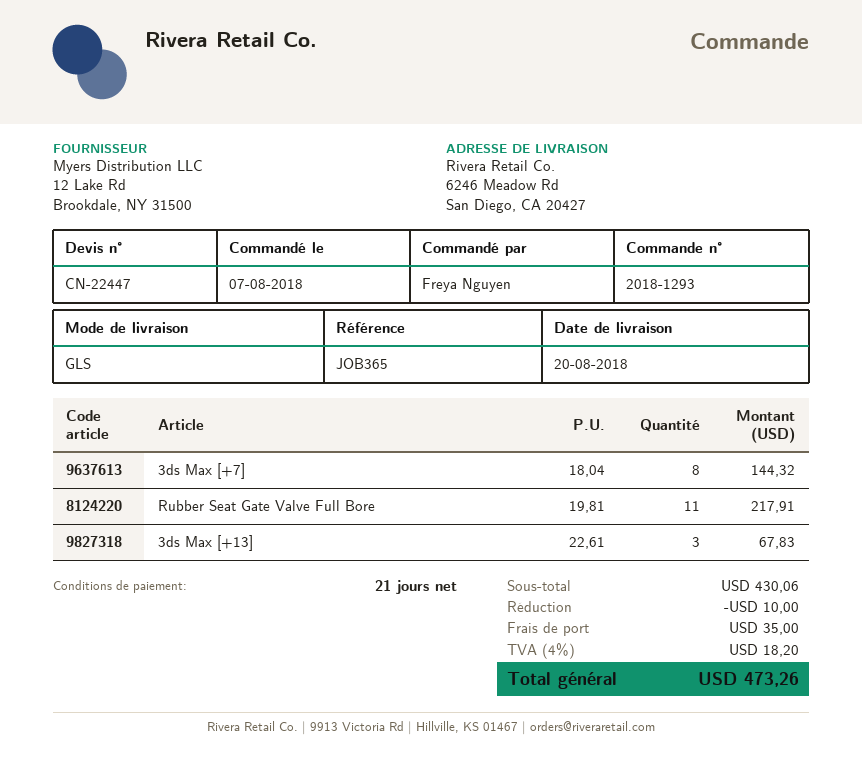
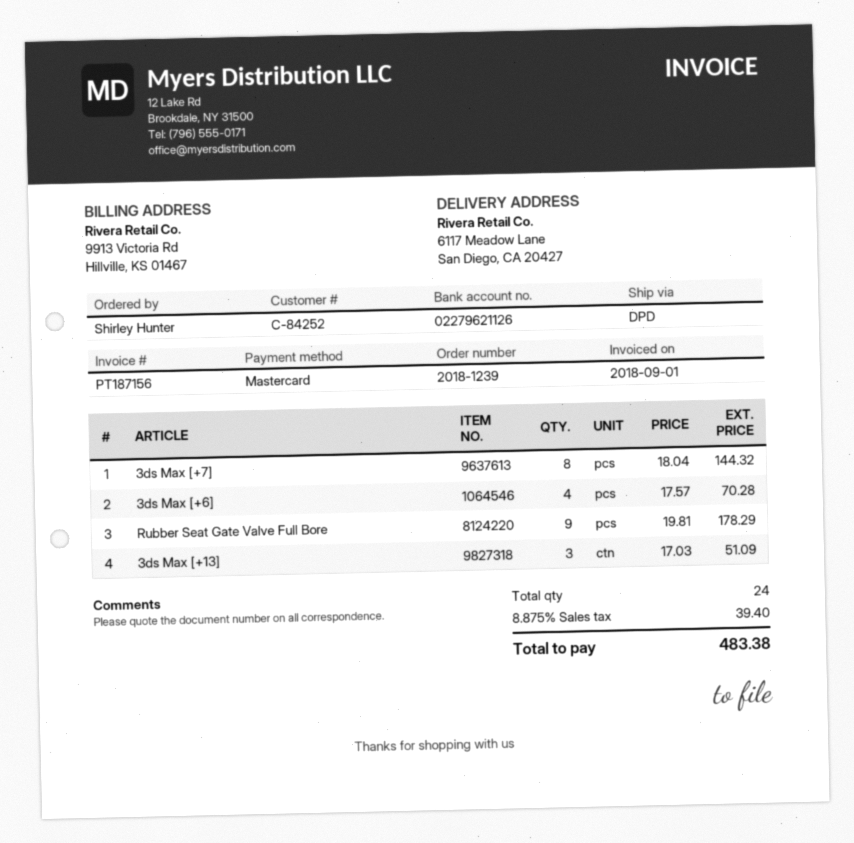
order number: 2018-1293 -> 2018-1239
ordered by: Freya Nguyen -> Shirley Hunter
shipping method: GLS -> DPD
ship to: 6246 Meadow Rd, San Diego, CA 20427 -> 6117 Meadow Lane, San Diego, CA 20427
Rubber Seat Gate Valve Full Bore: 11 x 19.81 = 217.91 -> 9 x 19.81 = 178.29
3ds Max [+13]: 3 x 22.61 = 67.83 -> 3 x 17.03 = 51.09
3ds Max [+6]: none -> 4 x 17.57 = 70.28
discount: 10.00 -> none
shipping: 35.00 -> none
tax: 4% = 18.20 -> 8.875% = 39.40
total: 473.26 -> 483.38

